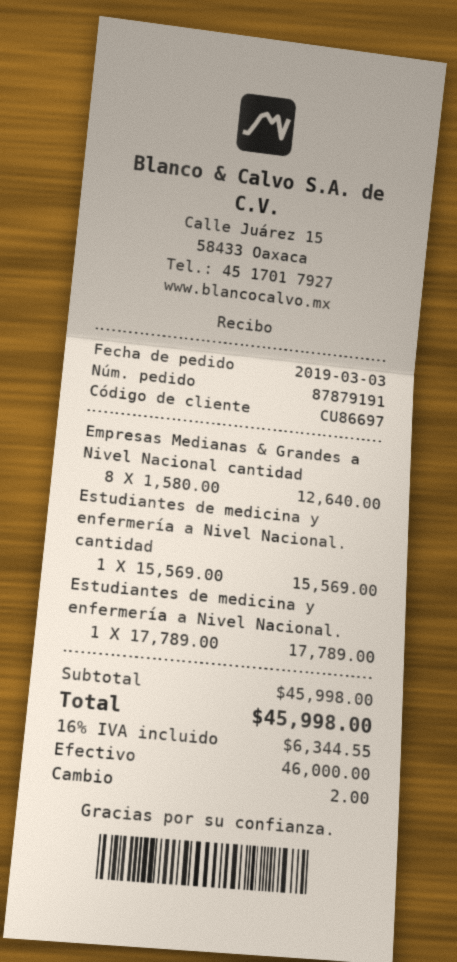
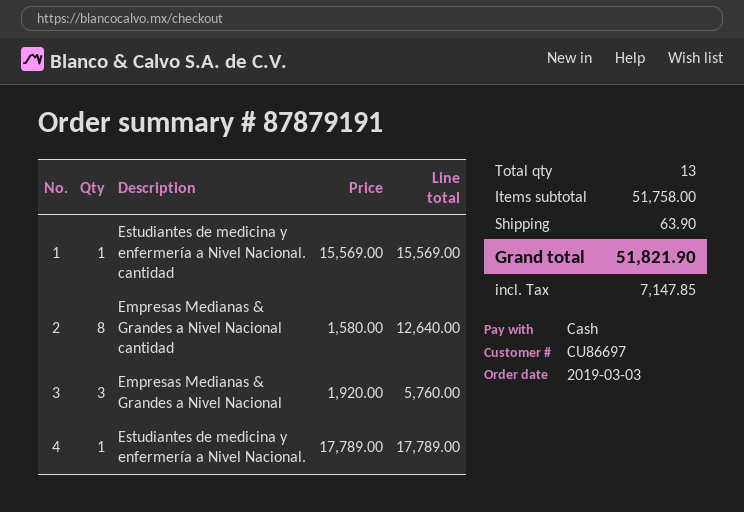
Empresas Medianas & Grandes a Nivel Nacional: none -> 3 x 1920.00 = 5760.00
subtotal: 45998.00 -> 51758.00
shipping: none -> 63.90
tax: 6344.55 -> 7147.85
total: 45998.00 -> 51821.90

